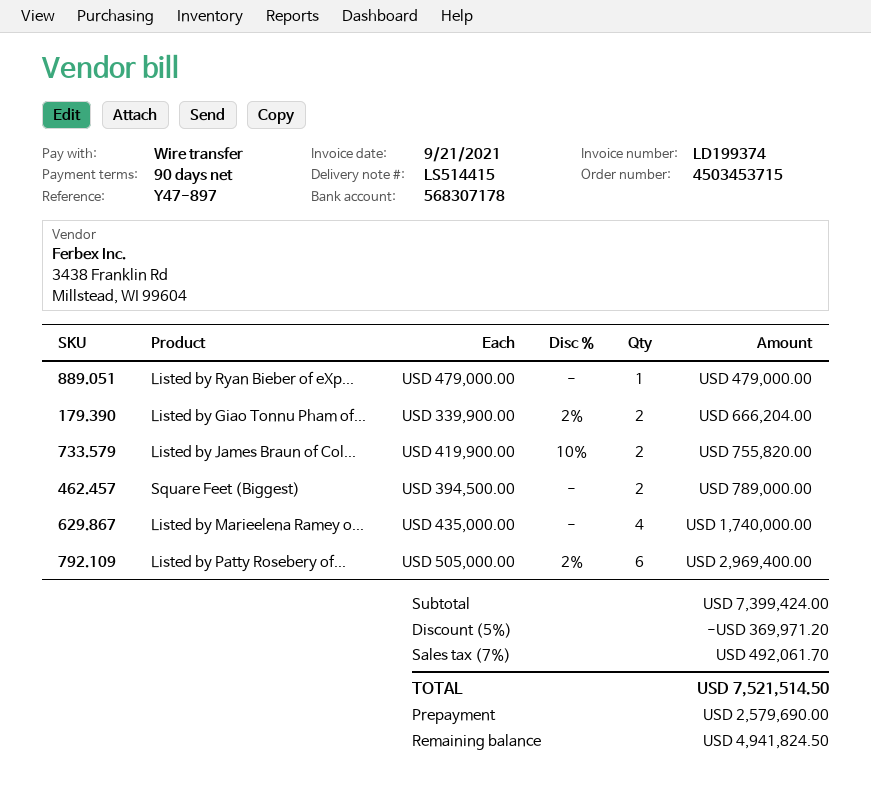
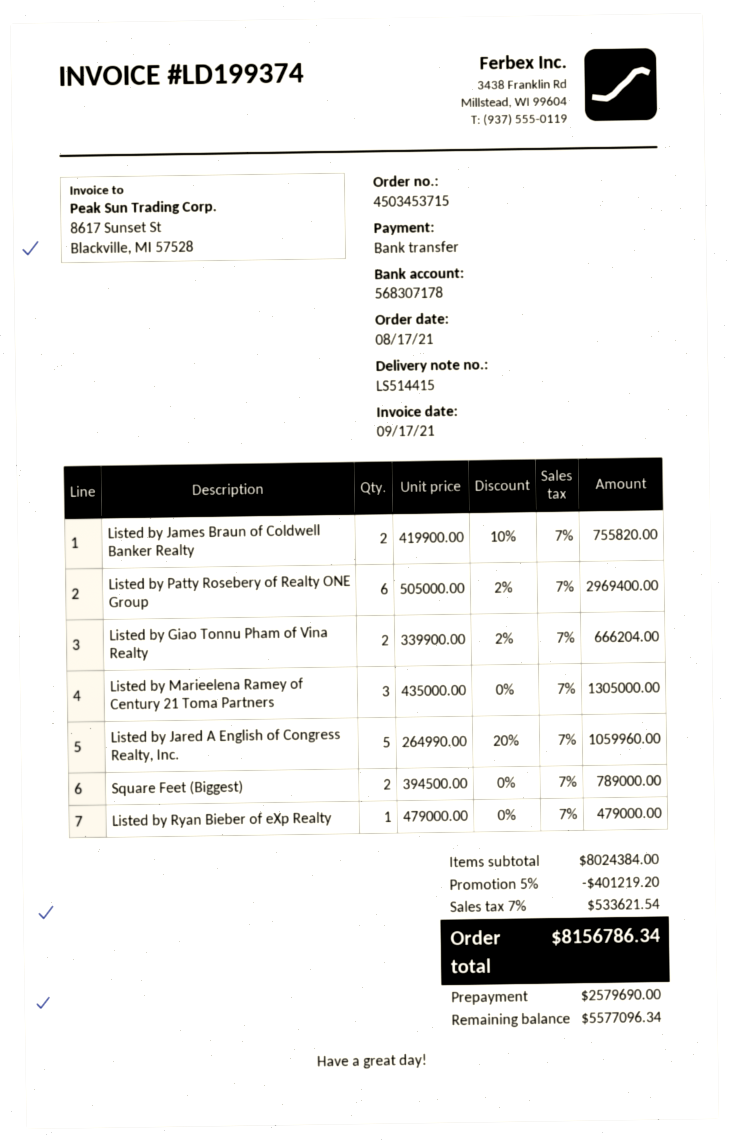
invoice date: 2021-09-21 -> 2021-09-17
Listed by Marieelena Ramey o...: 4 x 435000.00 = 1740000.00 -> 3 x 435000.00 = 1305000.00
Listed by Jared A English of Congress Realty, Inc.: none -> 5 x 264990.00 - 20% = 1059960.00
subtotal: 7399424.00 -> 8024384.00
discount: 5% = 369971.20 -> 5% = 401219.20
tax: 7% = 492061.70 -> 7% = 533621.54
total: 7521514.50 -> 8156786.34
balance: 4941824.50 -> 5577096.34

